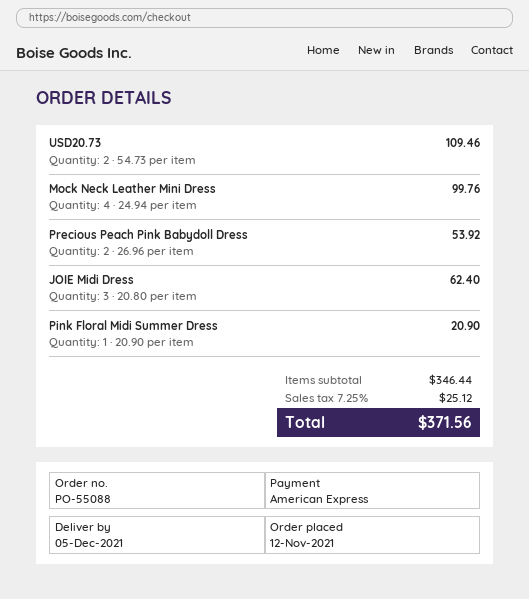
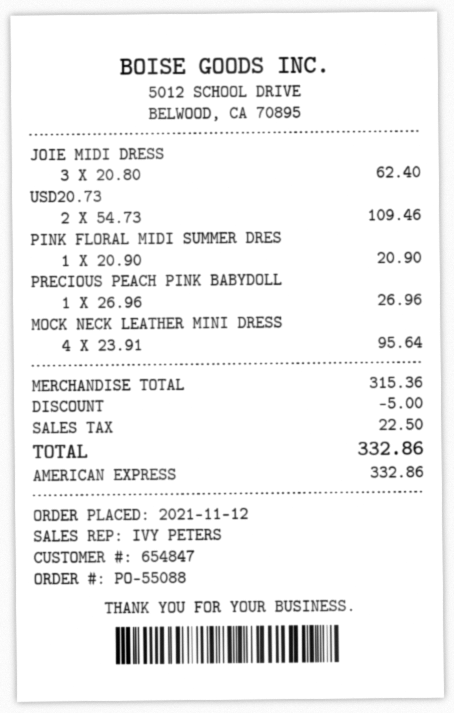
Mock Neck Leather Mini Dress: 4 x 24.94 = 99.76 -> 4 x 23.91 = 95.64
Precious Peach Pink Babydoll Dress: 2 x 26.96 = 53.92 -> 1 x 26.96 = 26.96
subtotal: 346.44 -> 315.36
discount: none -> 5.00
tax: 25.12 -> 22.50
total: 371.56 -> 332.86

